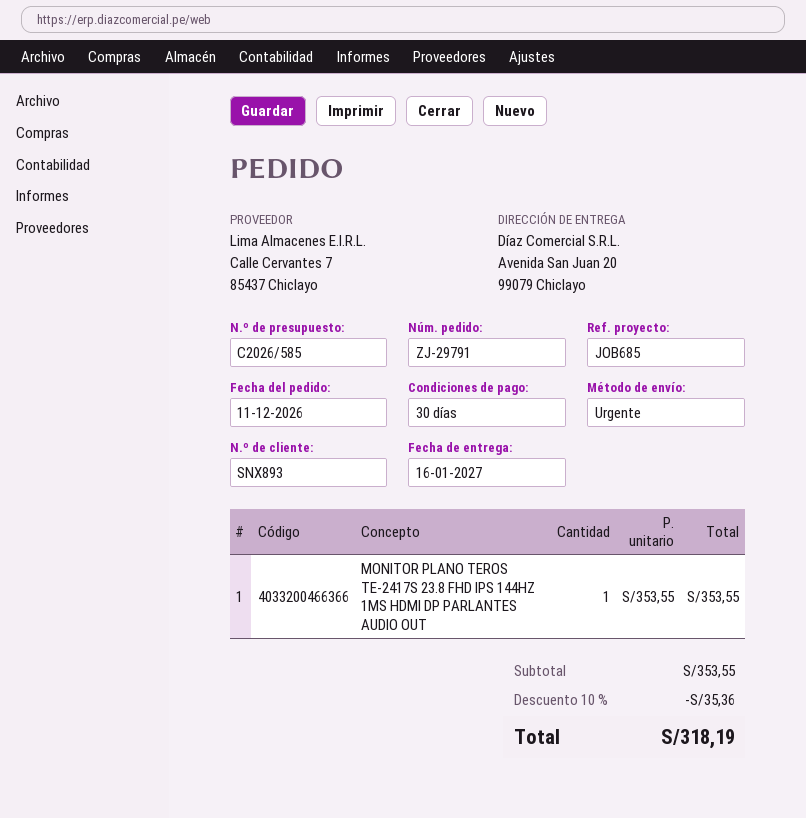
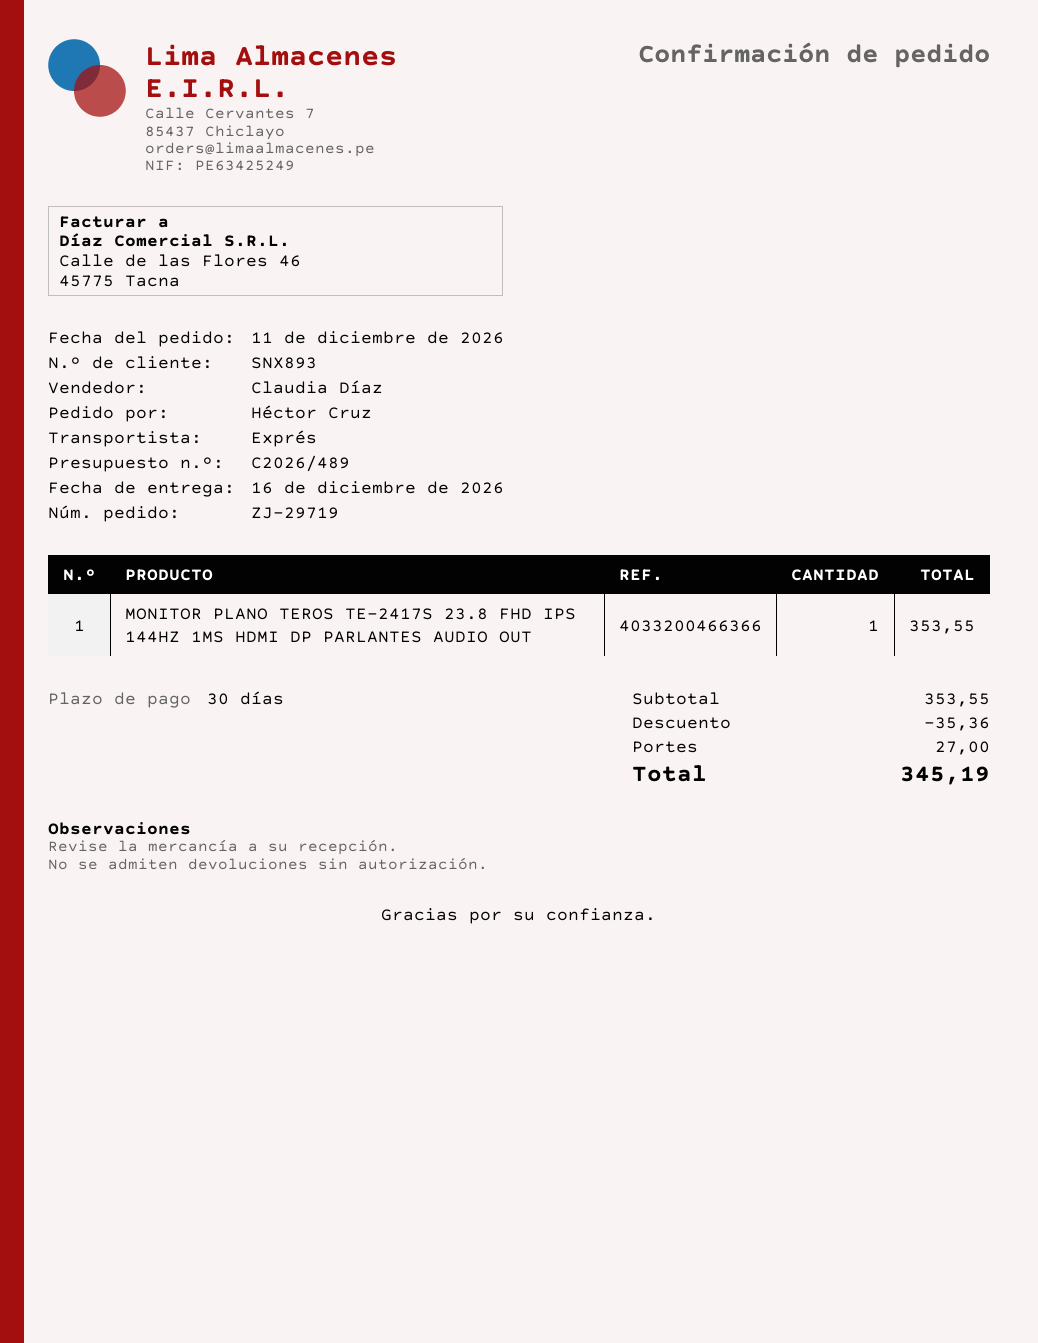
quote number: C2026/585 -> C2026/489
order number: ZJ-29791 -> ZJ-29719
delivery date: 2027-01-16 -> 2026-12-16
shipping: none -> 27.00
total: 318.19 -> 345.19

